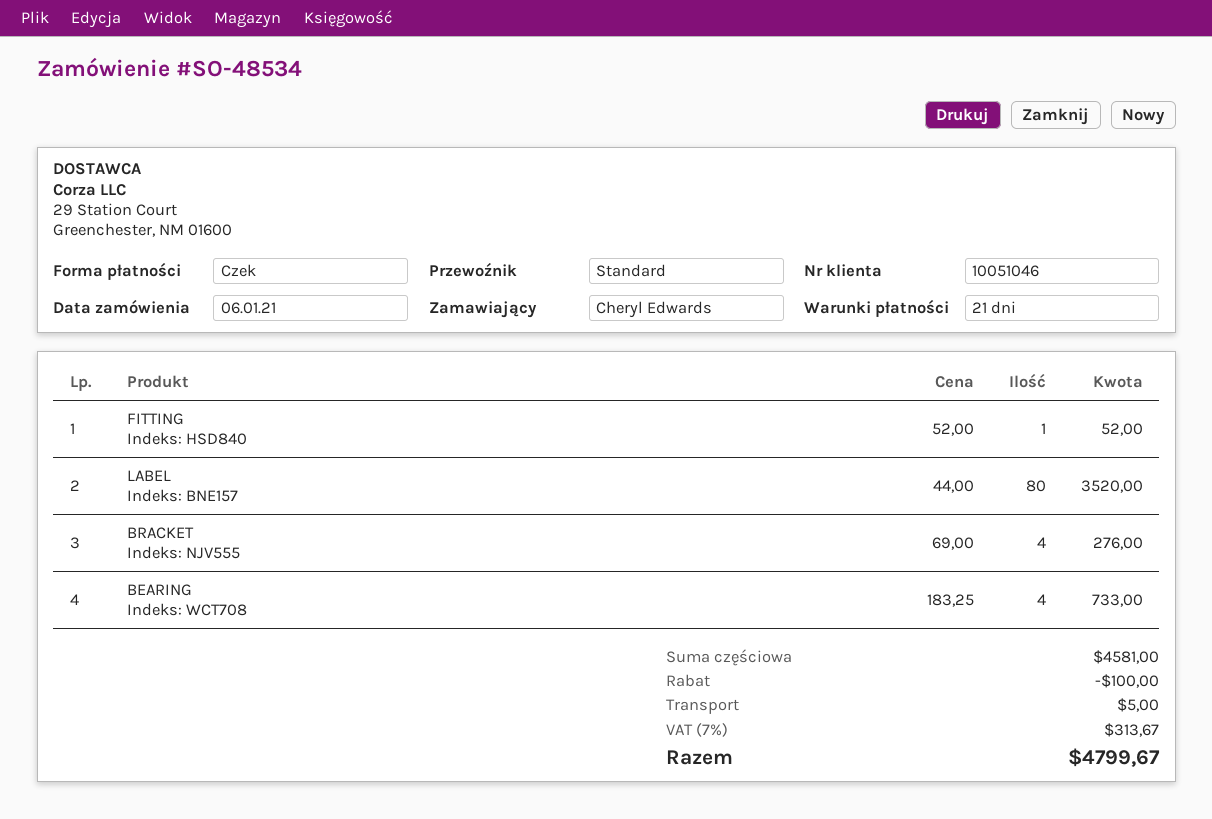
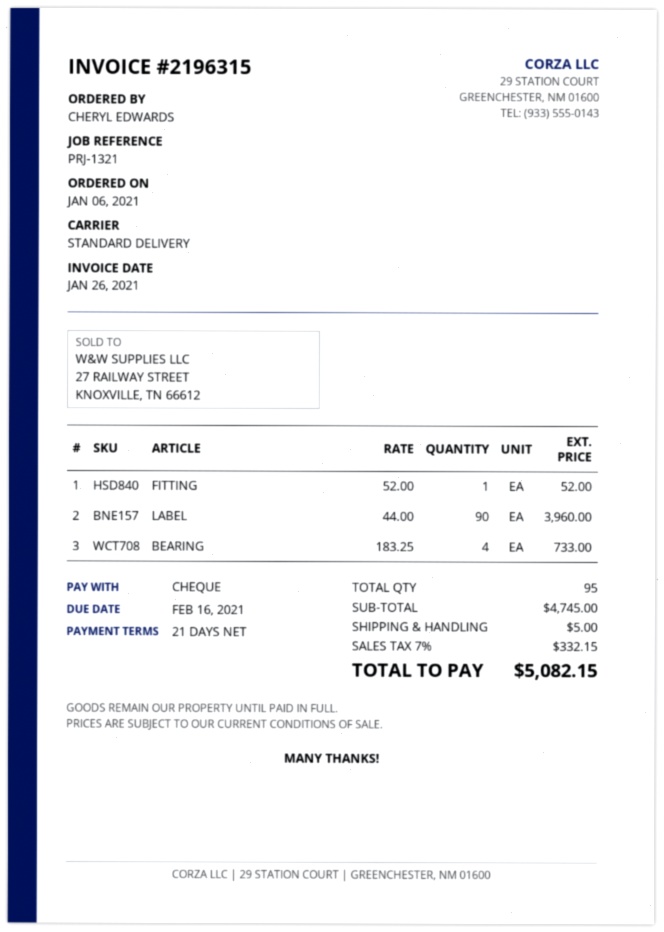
LABEL: 80 x 44.00 = 3520.00 -> 90 x 44.00 = 3960.00
BRACKET: 4 x 69.00 = 276.00 -> none
subtotal: 4581.00 -> 4745.00
discount: 100.00 -> none
tax: 7% = 313.67 -> 7% = 332.15
total: 4799.67 -> 5082.15

